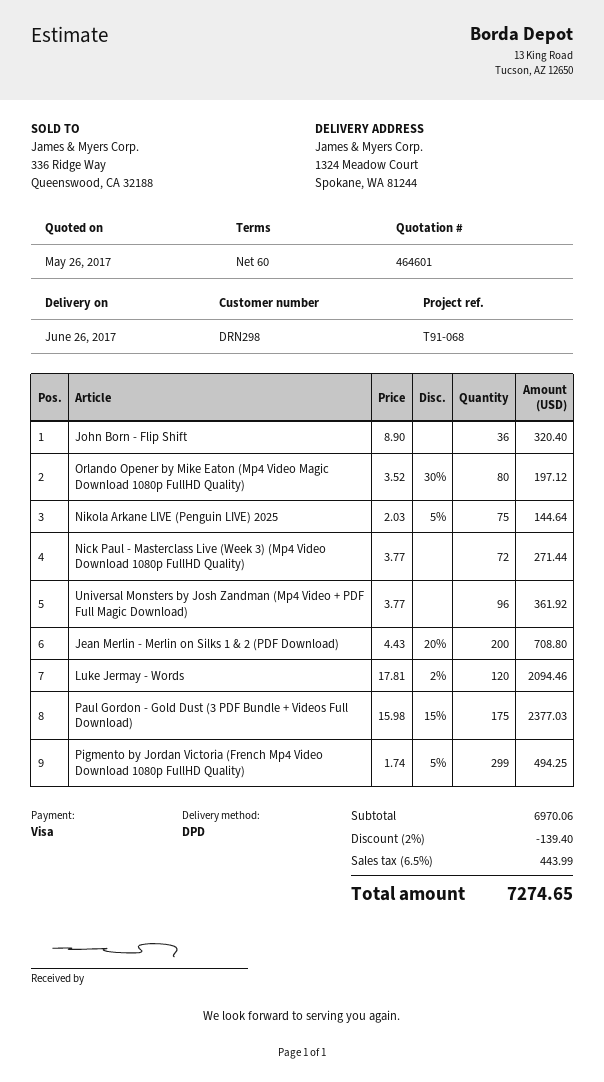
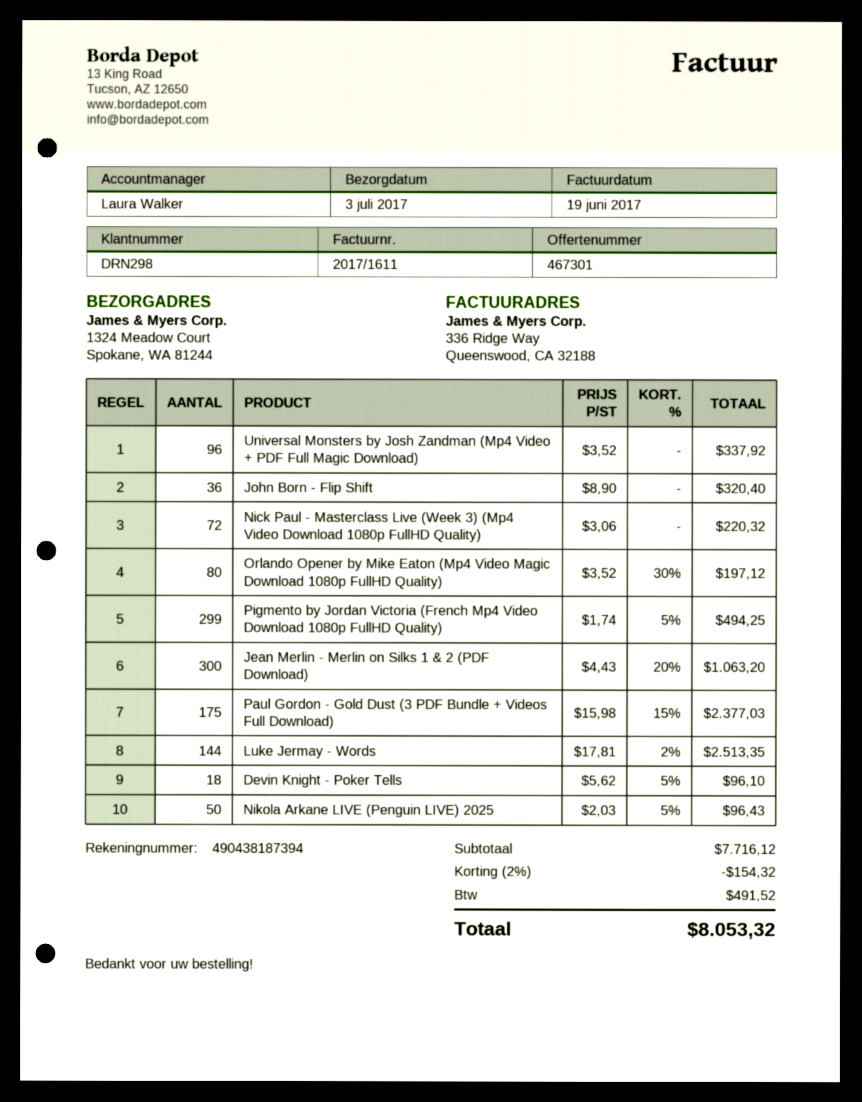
quote number: 464601 -> 467301
delivery date: 2017-06-26 -> 2017-07-03
Nikola Arkane LIVE (Penguin LIVE) 2025: 75 x 2.03 - 5% = 144.64 -> 50 x 2.03 - 5% = 96.43
Nick Paul - Masterclass Live (Week 3) (Mp4 Video Download 1080p FullHD Quality): 72 x 3.77 = 271.44 -> 72 x 3.06 = 220.32
Universal Monsters by Josh Zandman (Mp4 Video + PDF Full Magic Download): 96 x 3.77 = 361.92 -> 96 x 3.52 = 337.92
Jean Merlin - Merlin on Silks 1 & 2 (PDF Download): 200 x 4.43 - 20% = 708.80 -> 300 x 4.43 - 20% = 1063.20
Luke Jermay - Words: 120 x 17.81 - 2% = 2094.46 -> 144 x 17.81 - 2% = 2513.35
Devin Knight - Poker Tells: none -> 18 x 5.62 - 5% = 96.10
subtotal: 6970.06 -> 7716.12
discount: 2% = 139.40 -> 2% = 154.32
tax: 443.99 -> 491.52
total: 7274.65 -> 8053.32

